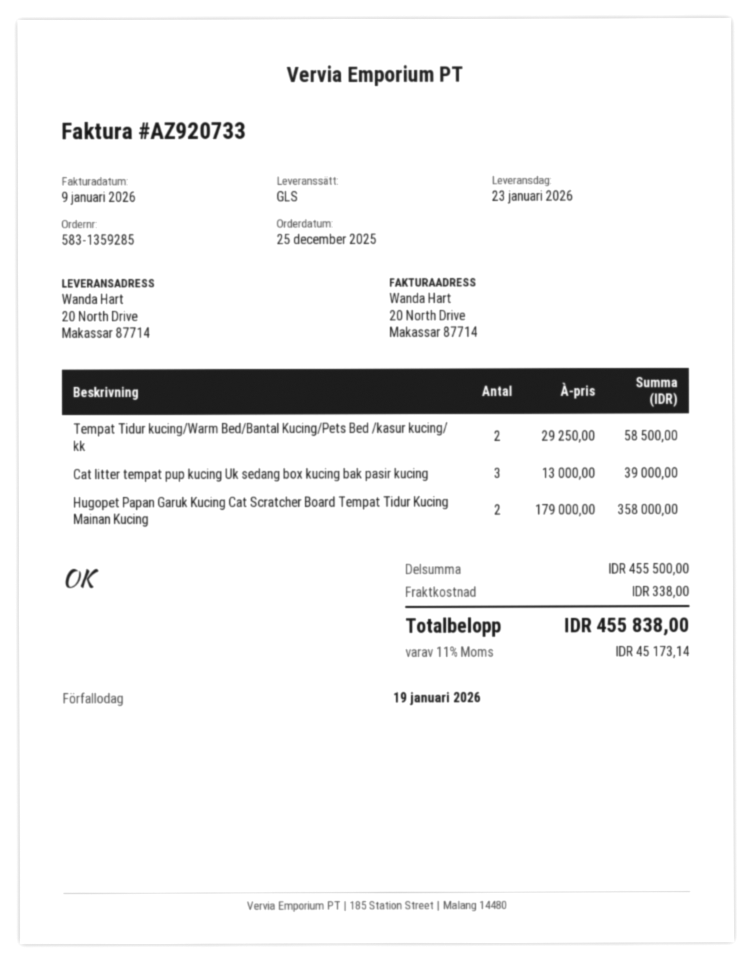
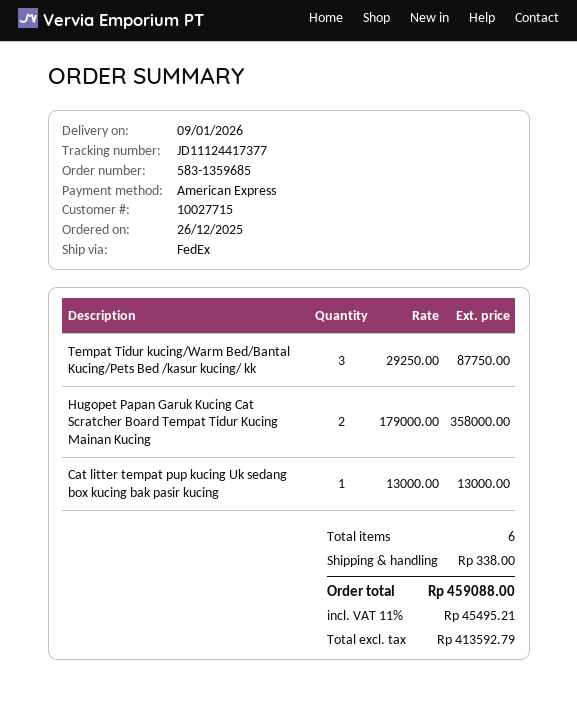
order number: 583-1359285 -> 583-1359685
order date: 2025-12-25 -> 2025-12-26
delivery date: 2026-01-23 -> 2026-01-09
shipping method: GLS -> FedEx
Tempat Tidur kucing/Warm Bed/Bantal Kucing/Pets Bed /kasur kucing/ kk: 2 x 29250.00 = 58500.00 -> 3 x 29250.00 = 87750.00
Cat litter tempat pup kucing Uk sedang box kucing bak pasir kucing: 3 x 13000.00 = 39000.00 -> 1 x 13000.00 = 13000.00
tax: 11% = 45173.14 -> 11% = 45495.21
total: 455838.00 -> 459088.00

